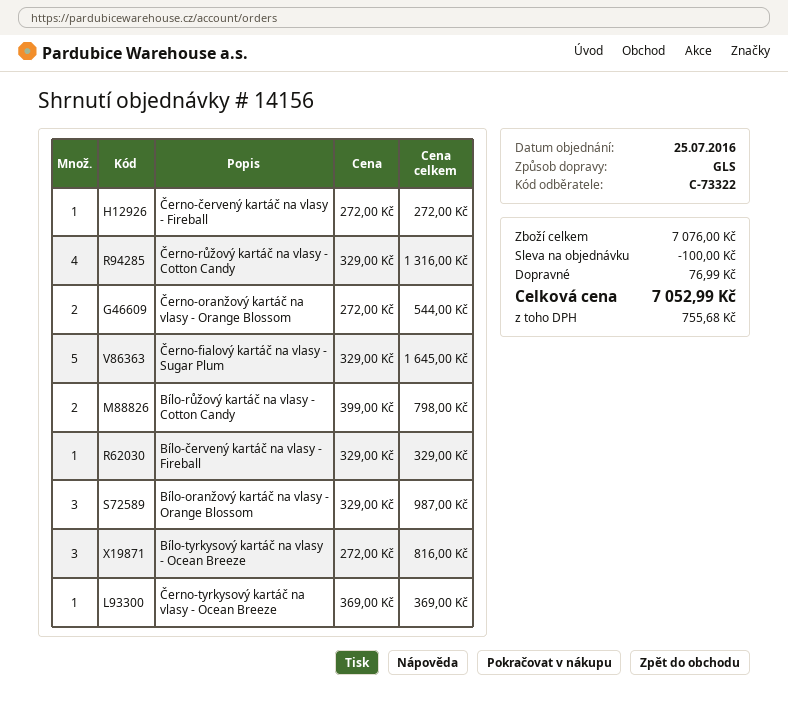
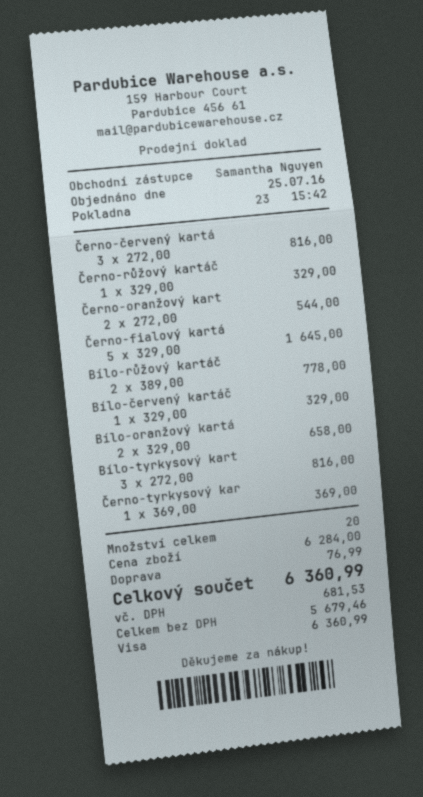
Černo-červený kartáč na vlasy - Fireball: 1 x 272.00 = 272.00 -> 3 x 272.00 = 816.00
Černo-růžový kartáč na vlasy - Cotton Candy: 4 x 329.00 = 1316.00 -> 1 x 329.00 = 329.00
Bílo-růžový kartáč na vlasy - Cotton Candy: 2 x 399.00 = 798.00 -> 2 x 389.00 = 778.00
Bílo-oranžový kartáč na vlasy - Orange Blossom: 3 x 329.00 = 987.00 -> 2 x 329.00 = 658.00
subtotal: 7076.00 -> 6284.00
discount: 100.00 -> none
tax: 755.68 -> 681.53
total: 7052.99 -> 6360.99

